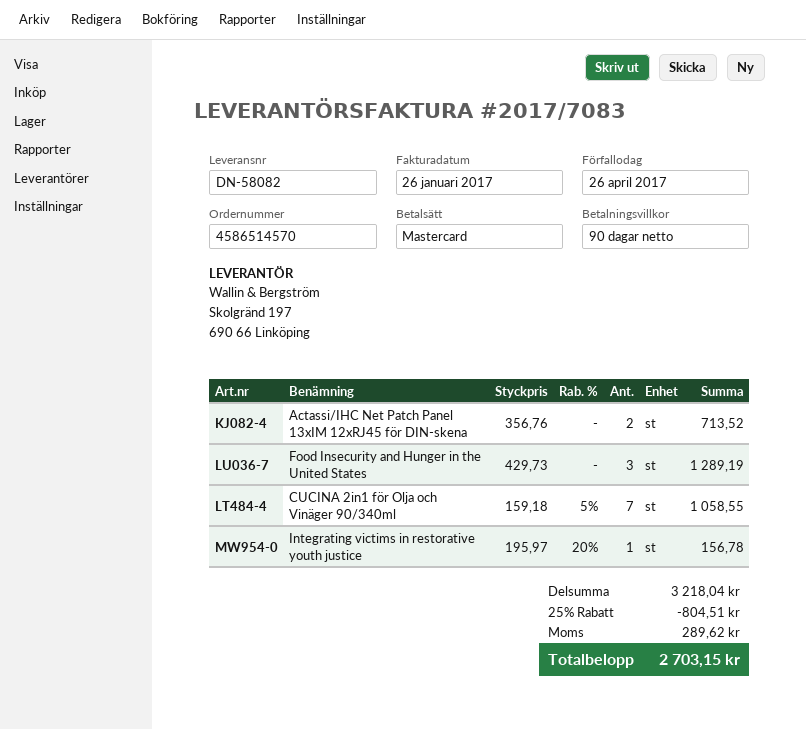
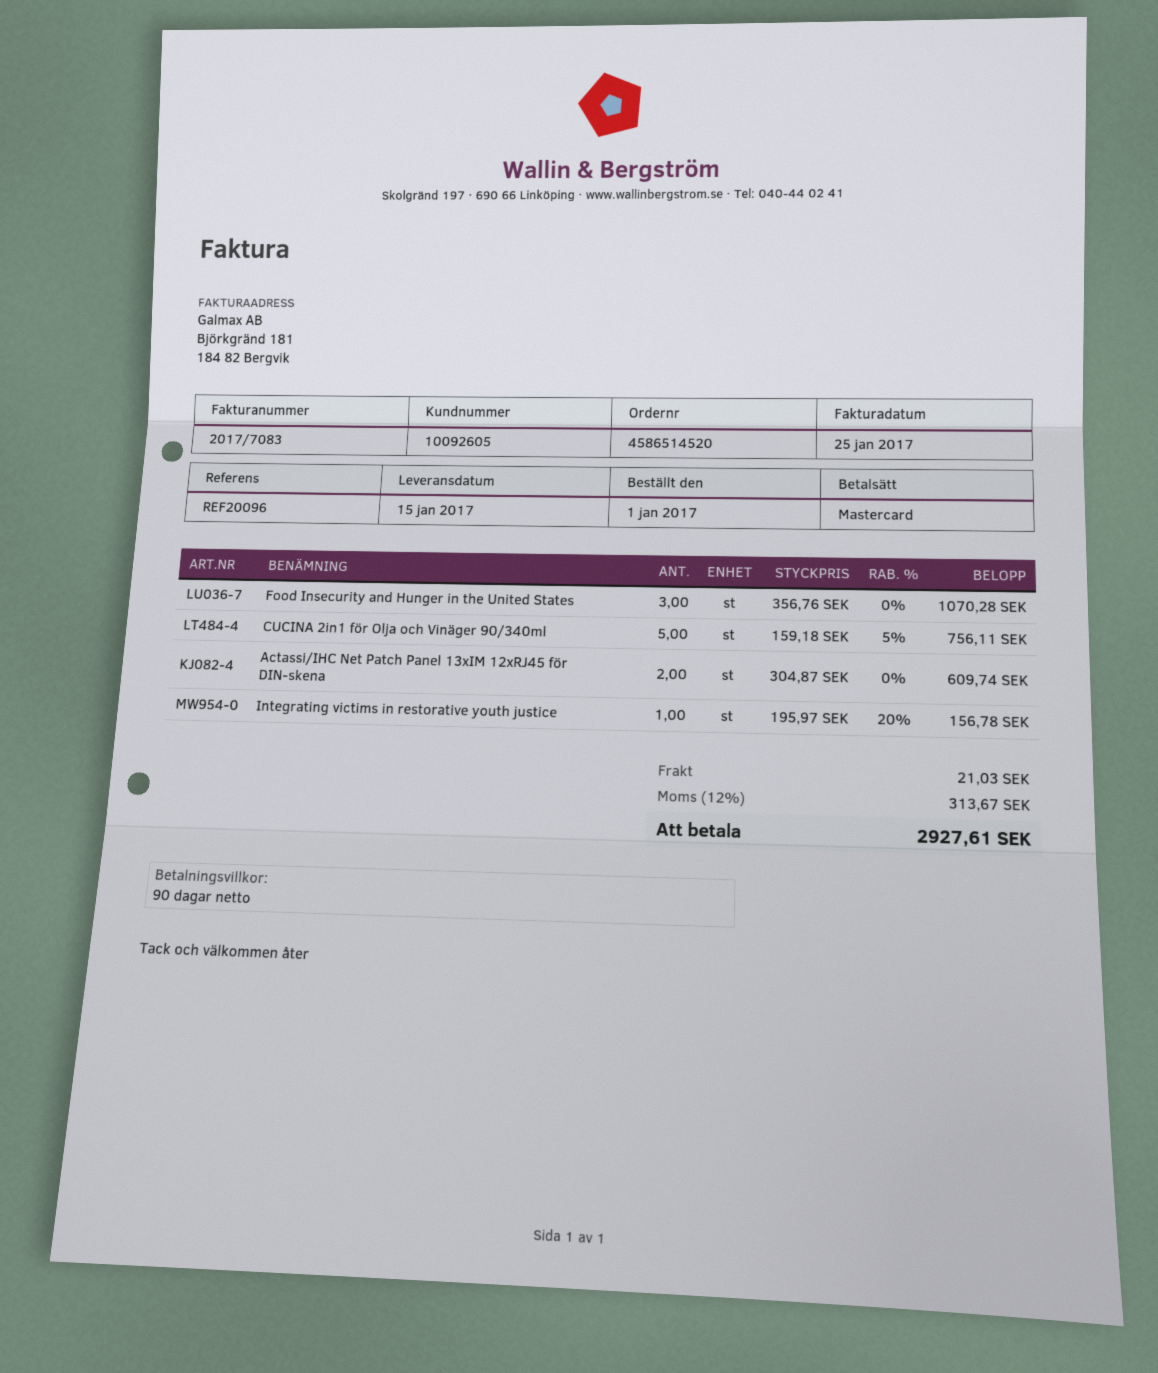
order number: 4586514570 -> 4586514520
invoice date: 2017-01-26 -> 2017-01-25
Actassi/IHC Net Patch Panel 13xIM 12xRJ45 för DIN-skena: 2 x 356.76 = 713.52 -> 2 x 304.87 = 609.74
Food Insecurity and Hunger in the United States: 3 x 429.73 = 1289.19 -> 3 x 356.76 = 1070.28
CUCINA 2in1 för Olja och Vinäger 90/340ml: 7 x 159.18 - 5% = 1058.55 -> 5 x 159.18 - 5% = 756.11
discount: 25% = 804.51 -> none
shipping: none -> 21.03
tax: 289.62 -> 313.67
total: 2703.15 -> 2927.61

